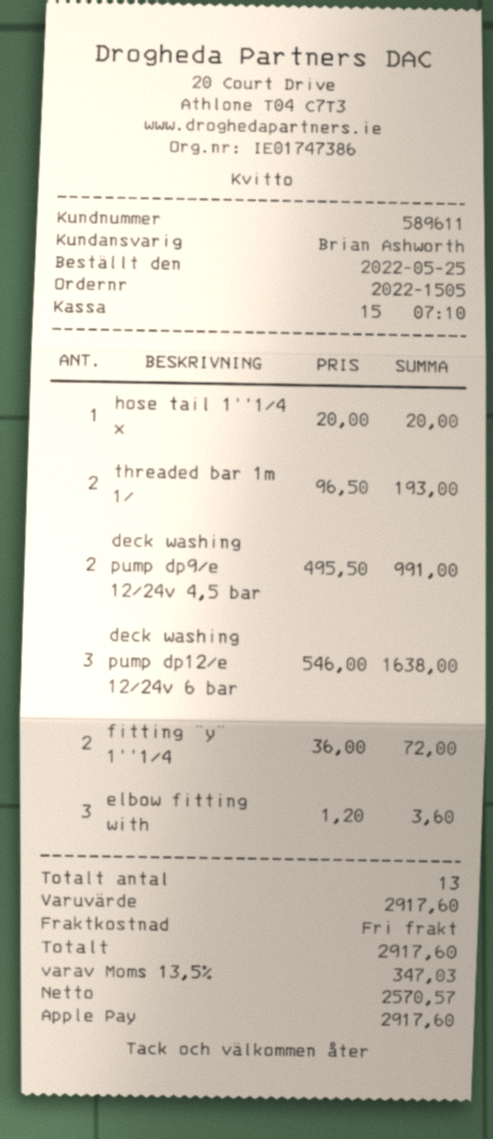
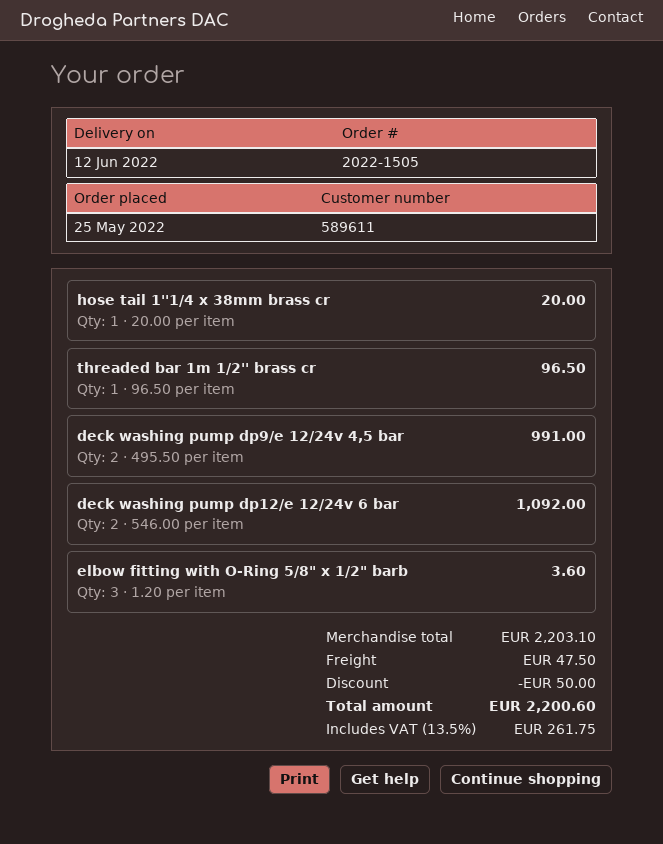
threaded bar 1m 1/: 2 x 96.50 = 193.00 -> 1 x 96.50 = 96.50
deck washing pump dp12/e 12/24v 6 bar: 3 x 546.00 = 1638.00 -> 2 x 546.00 = 1092.00
fitting ¨y¨ 1''1/4: 2 x 36.00 = 72.00 -> none
subtotal: 2917.60 -> 2203.10
discount: none -> 50.00
shipping: 0.00 -> 47.50
tax: 13.5% = 347.03 -> 13.5% = 261.75
total: 2917.60 -> 2200.60

